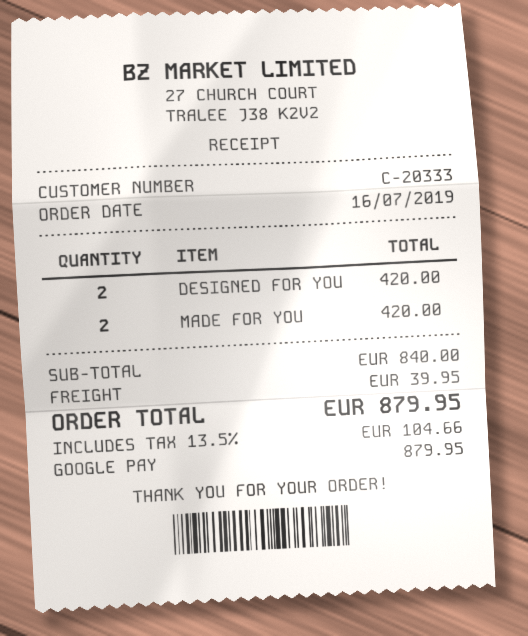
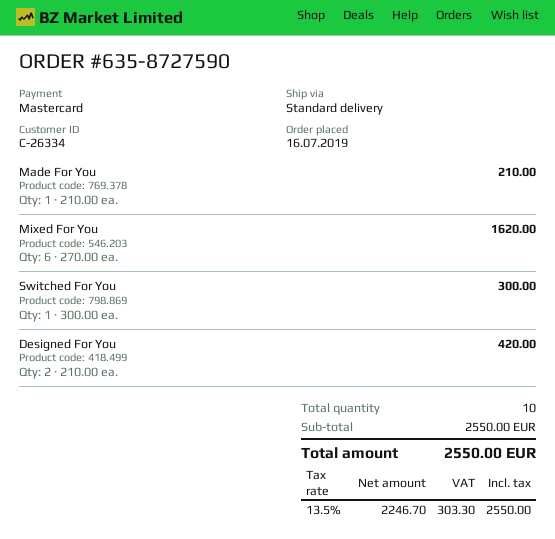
customer number: C-20333 -> C-26334
payment method: Google Pay -> Mastercard
MADE FOR YOU: 2 for 420.00 -> 1 for 210.00
Mixed For You: none -> 6 for 1620.00
Switched For You: none -> 1 for 300.00
subtotal: 840.00 -> 2550.00
shipping: 39.95 -> none
tax: 13.5% = 104.66 -> 13.5% = 303.30
total: 879.95 -> 2550.00

